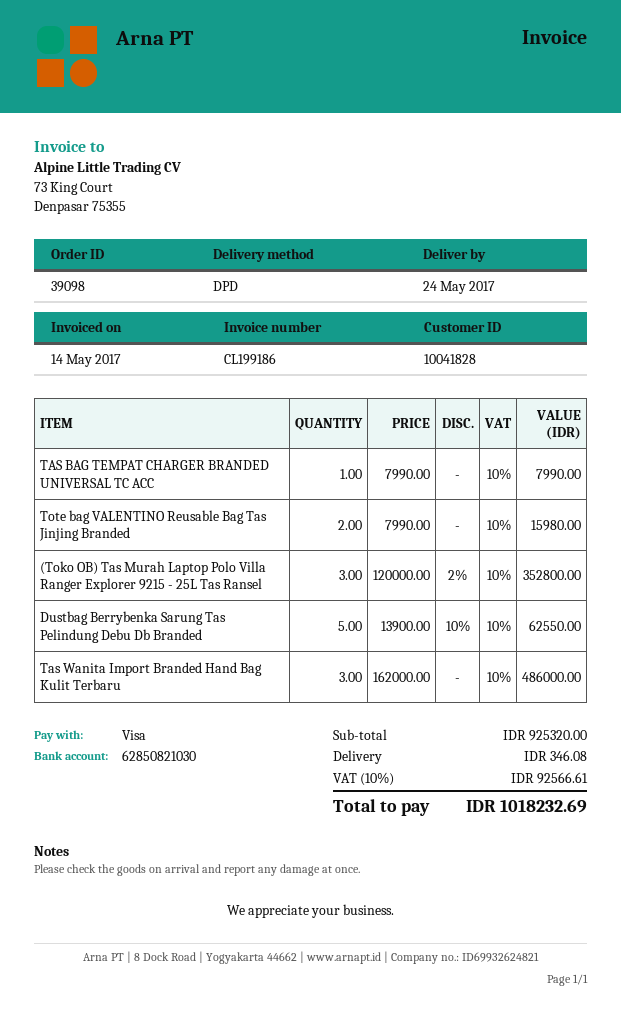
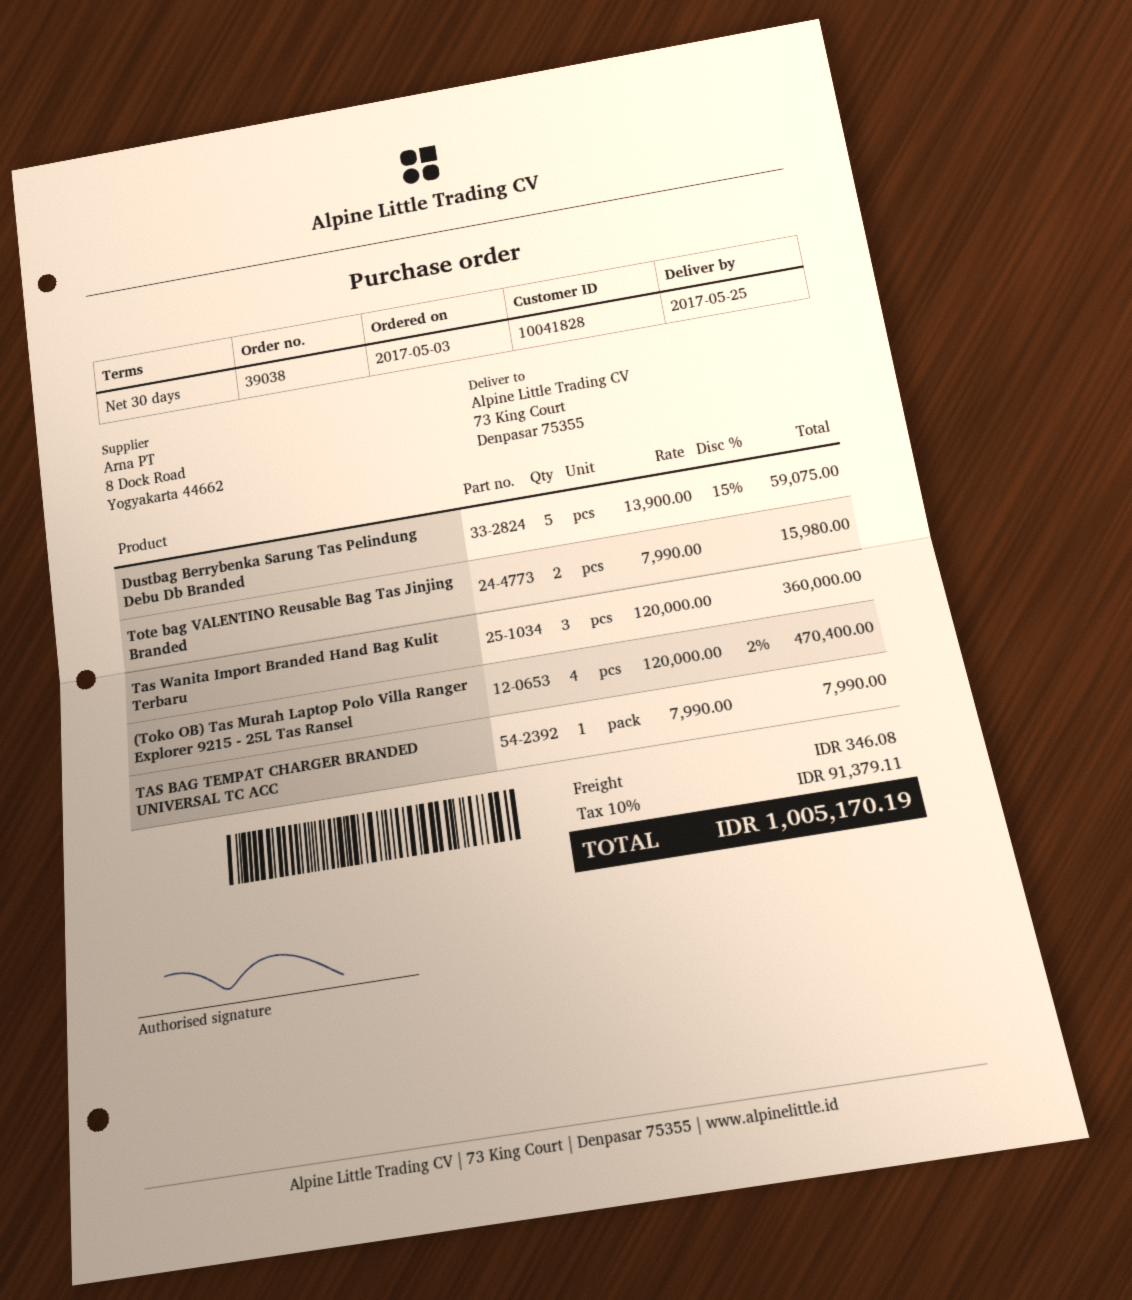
order number: 39098 -> 39038
delivery date: 2017-05-24 -> 2017-05-25
(Toko OB) Tas Murah Laptop Polo Villa Ranger Explorer 9215 - 25L Tas Ransel: 3 x 120000.00 - 2% = 352800.00 -> 4 x 120000.00 - 2% = 470400.00
Dustbag Berrybenka Sarung Tas Pelindung Debu Db Branded: 5 x 13900.00 - 10% = 62550.00 -> 5 x 13900.00 - 15% = 59075.00
Tas Wanita Import Branded Hand Bag Kulit Terbaru: 3 x 162000.00 = 486000.00 -> 3 x 120000.00 = 360000.00
tax: 10% = 92566.61 -> 10% = 91379.11
total: 1018232.69 -> 1005170.19

